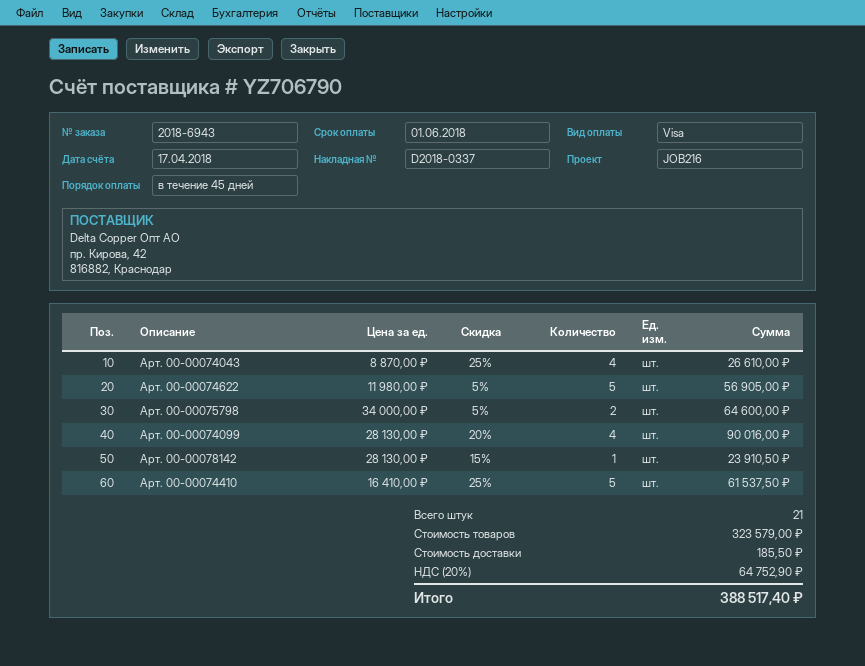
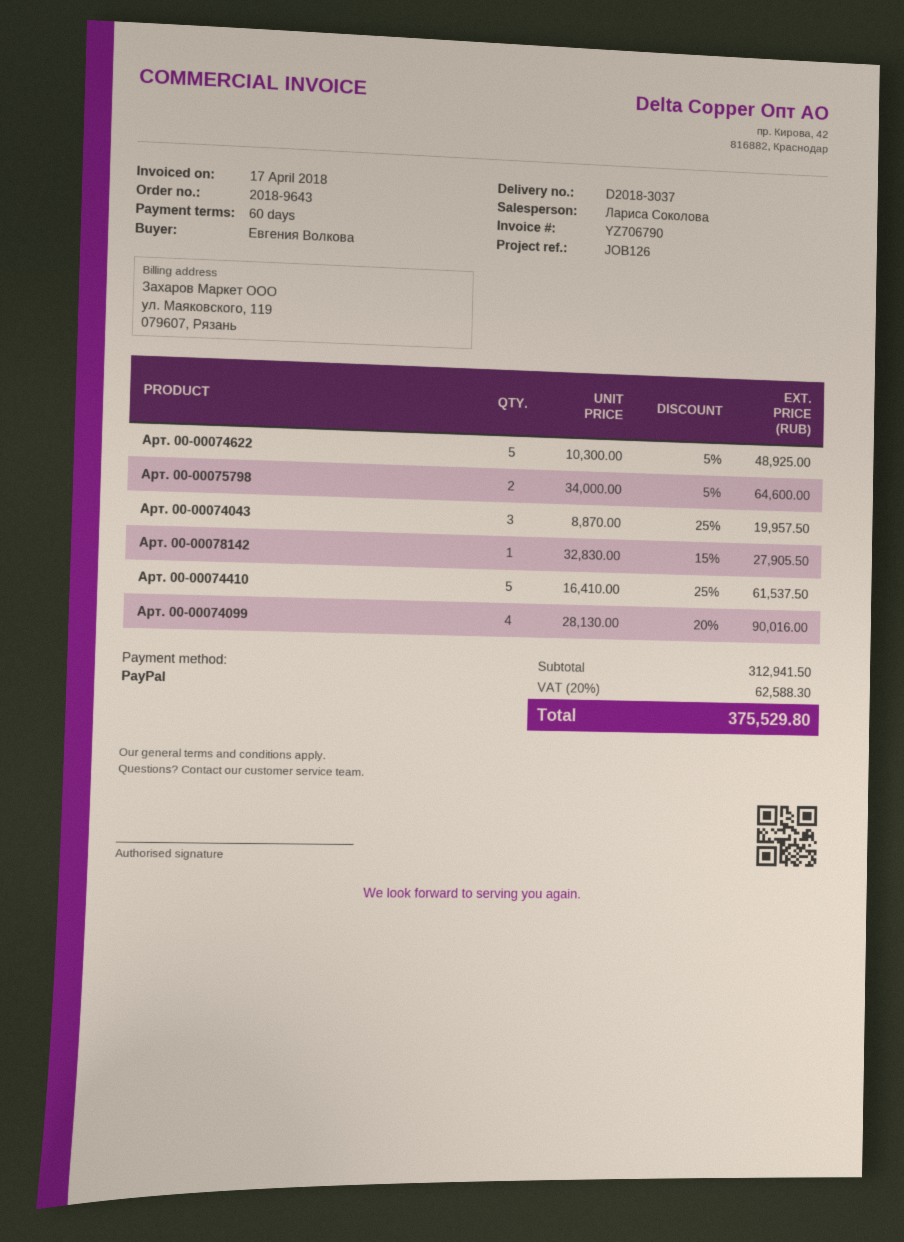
order number: 2018-6943 -> 2018-9643
delivery note number: D2018-0337 -> D2018-3037
payment terms: 45 days -> 60 days
reference: JOB216 -> JOB126
payment method: Visa -> PayPal
Арт. 00-00074043: 4 x 8870.00 - 25% = 26610.00 -> 3 x 8870.00 - 25% = 19957.50
Арт. 00-00074622: 5 x 11980.00 - 5% = 56905.00 -> 5 x 10300.00 - 5% = 48925.00
Арт. 00-00078142: 1 x 28130.00 - 15% = 23910.50 -> 1 x 32830.00 - 15% = 27905.50
subtotal: 323579.00 -> 312941.50
shipping: 185.50 -> none
tax: 20% = 64752.90 -> 20% = 62588.30
total: 388517.40 -> 375529.80

